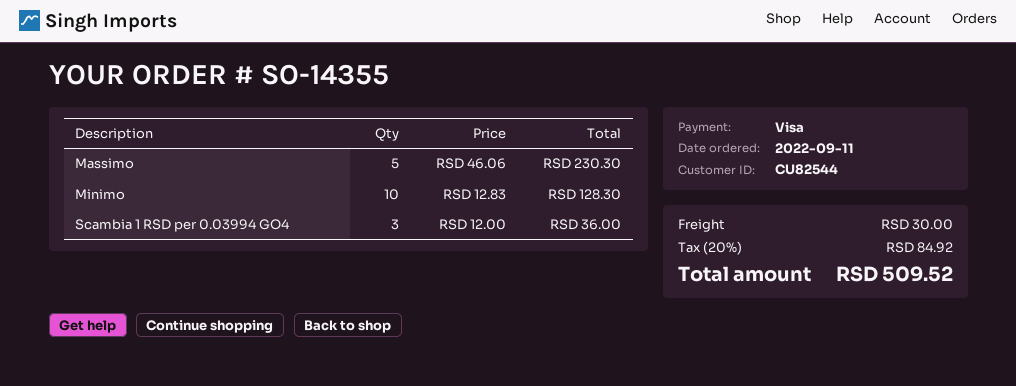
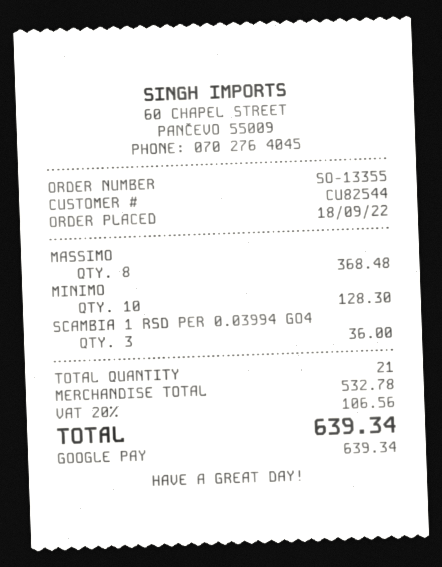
order number: SO-14355 -> SO-13355
order date: 2022-09-11 -> 2022-09-18
payment method: Visa -> Google Pay
Massimo: 5 for 230.30 -> 8 for 368.48
shipping: 30.00 -> none
tax: 20% = 84.92 -> 20% = 106.56
total: 509.52 -> 639.34

